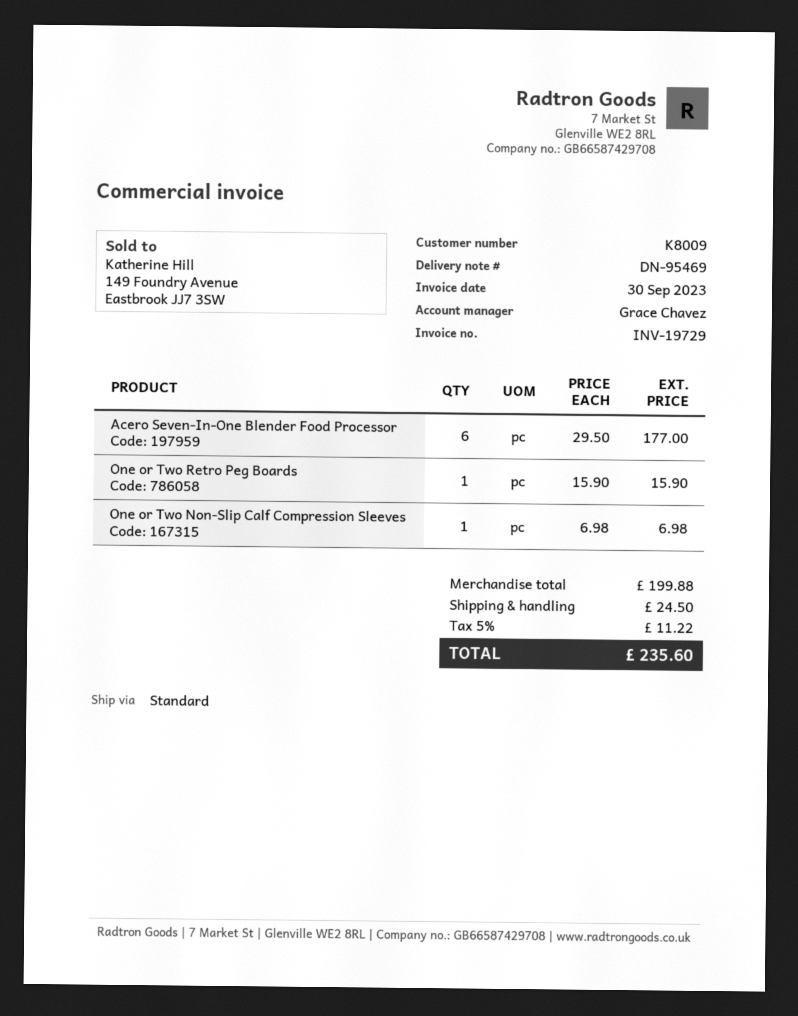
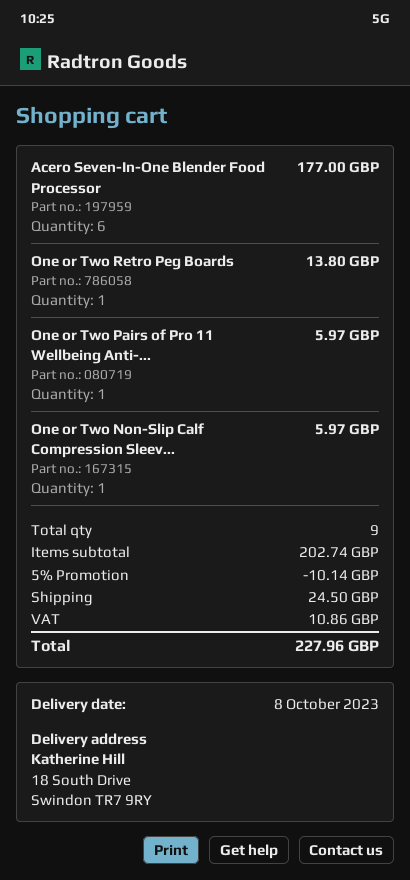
One or Two Retro Peg Boards: 1 for 15.90 -> 1 for 13.80
One or Two Non-Slip Calf Compression Sleeves: 1 for 6.98 -> 1 for 5.97
One or Two Pairs of Pro 11 Wellbeing Anti-...: none -> 1 for 5.97
subtotal: 199.88 -> 202.74
discount: none -> 5% = 10.14
tax: 11.22 -> 10.86
total: 235.60 -> 227.96

